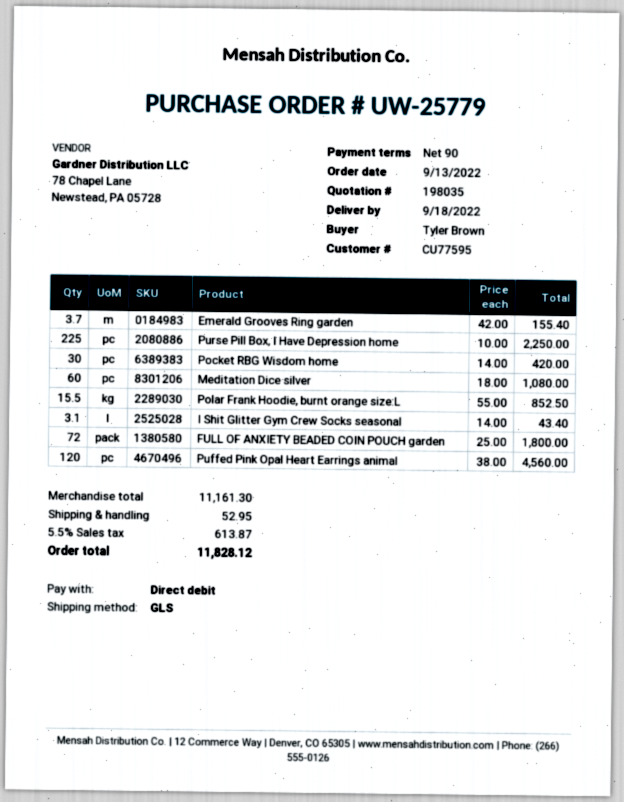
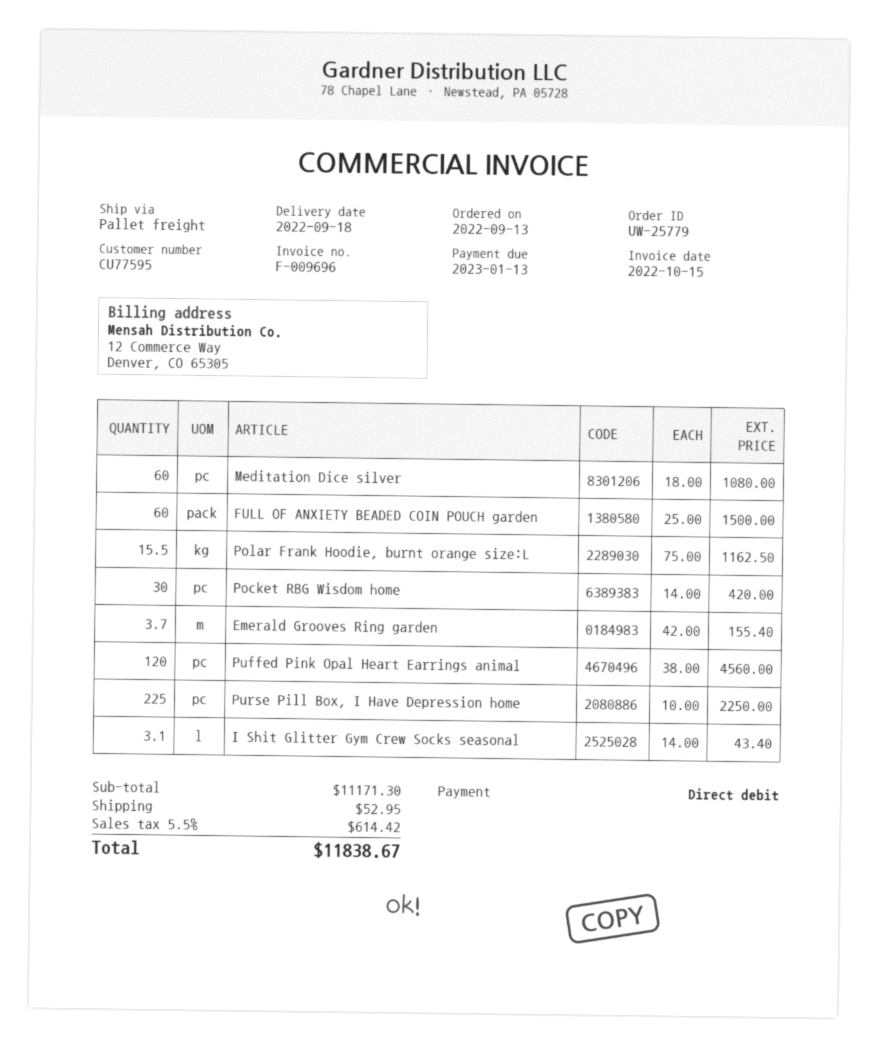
shipping method: GLS -> pallet freight
Polar Frank Hoodie, burnt orange size:L: 15.5 x 55.00 = 852.50 -> 15.5 x 75.00 = 1162.50
FULL OF ANXIETY BEADED COIN POUCH garden: 72 x 25.00 = 1800.00 -> 60 x 25.00 = 1500.00
subtotal: 11161.30 -> 11171.30
tax: 5.5% = 613.87 -> 5.5% = 614.42
total: 11828.12 -> 11838.67

